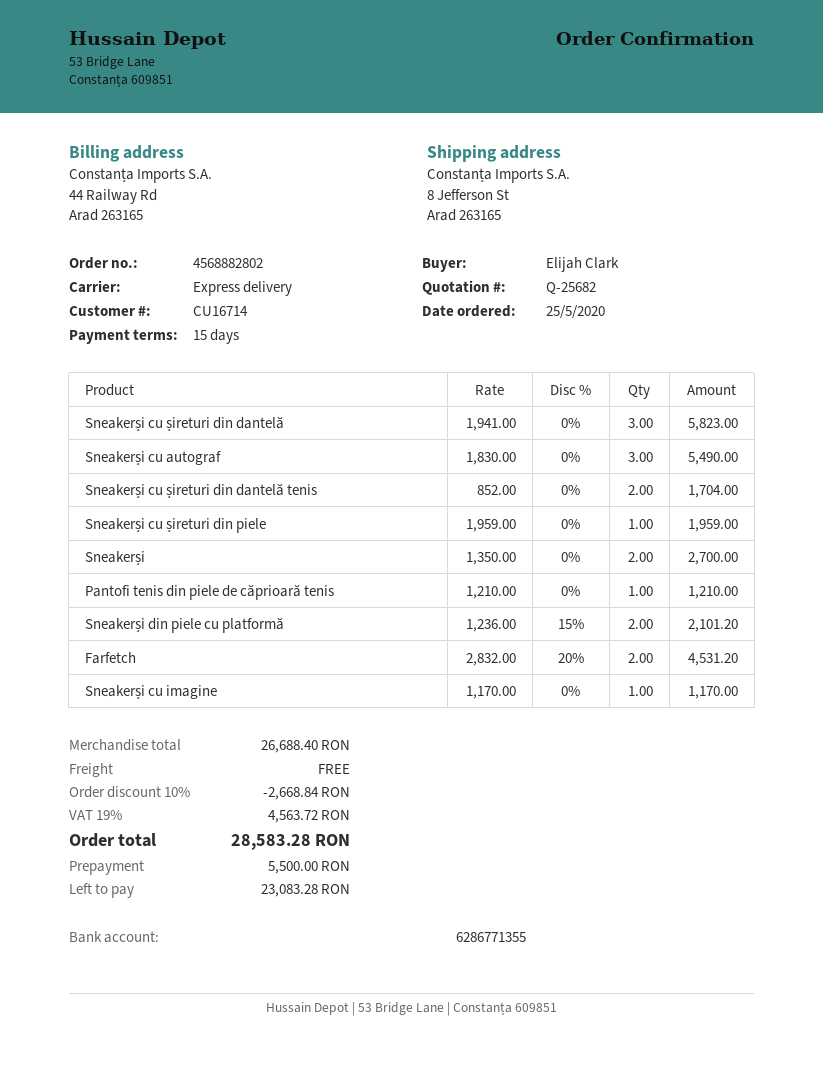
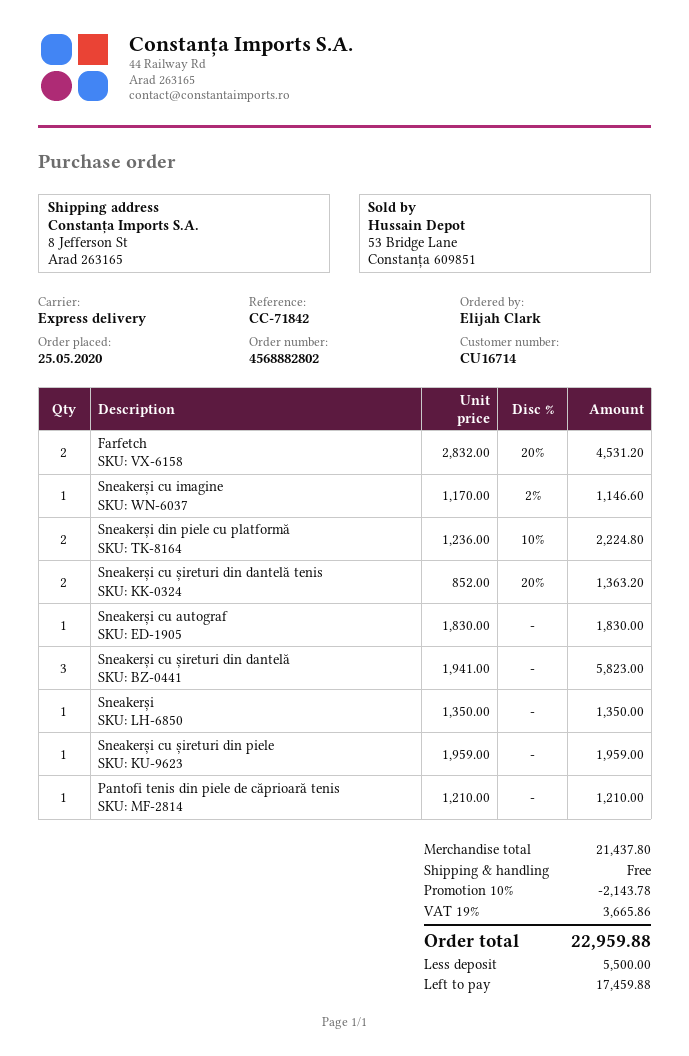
Sneakerși cu autograf: 3 x 1830.00 = 5490.00 -> 1 x 1830.00 = 1830.00
Sneakerși cu șireturi din dantelă tenis: 2 x 852.00 = 1704.00 -> 2 x 852.00 - 20% = 1363.20
Sneakerși: 2 x 1350.00 = 2700.00 -> 1 x 1350.00 = 1350.00
Sneakerși din piele cu platformă: 2 x 1236.00 - 15% = 2101.20 -> 2 x 1236.00 - 10% = 2224.80
Sneakerși cu imagine: 1 x 1170.00 = 1170.00 -> 1 x 1170.00 - 2% = 1146.60
subtotal: 26688.40 -> 21437.80
discount: 10% = 2668.84 -> 10% = 2143.78
tax: 19% = 4563.72 -> 19% = 3665.86
total: 28583.28 -> 22959.88
balance: 23083.28 -> 17459.88

